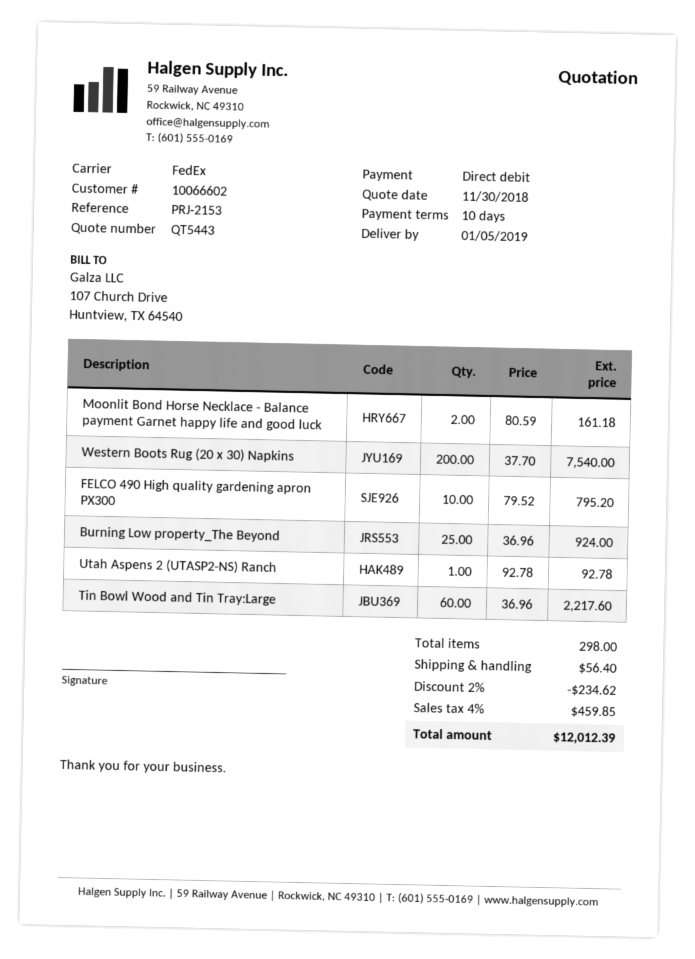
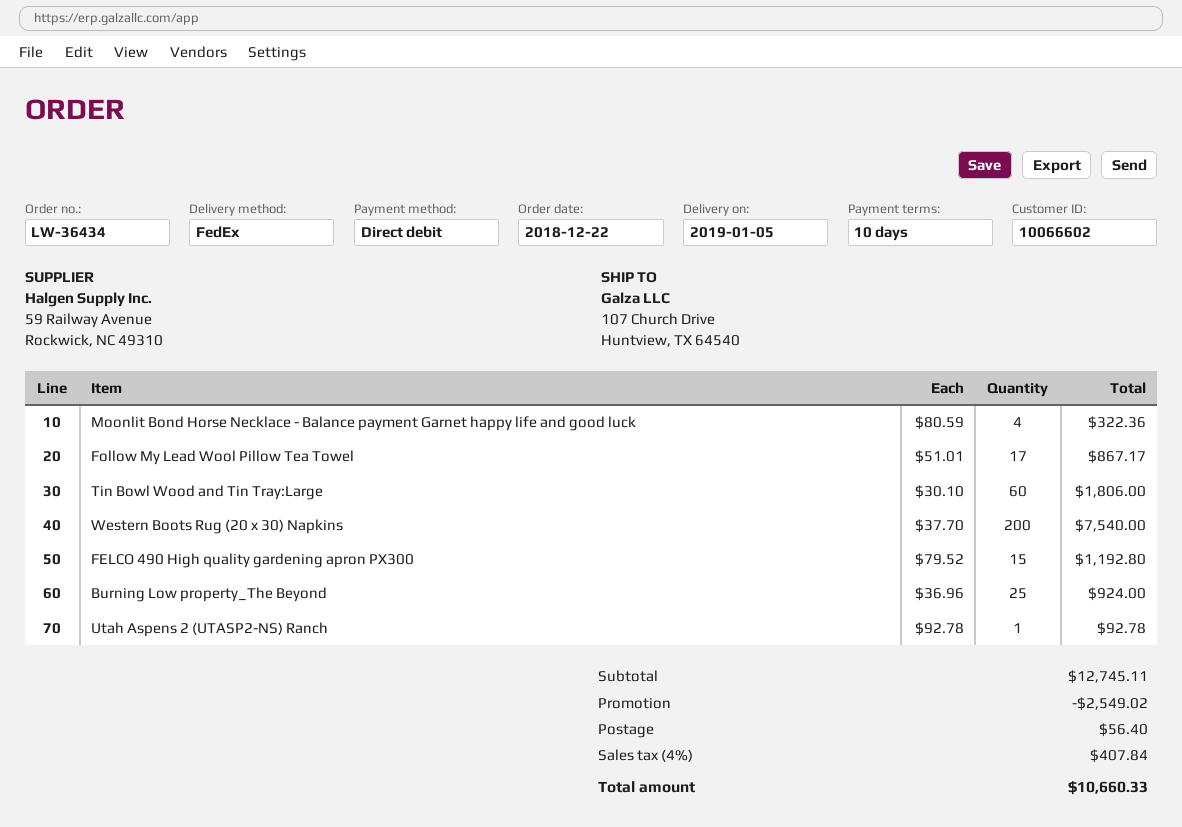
Moonlit Bond Horse Necklace - Balance payment Garnet happy life and good luck: 2 x 80.59 = 161.18 -> 4 x 80.59 = 322.36
FELCO 490 High quality gardening apron PX300: 10 x 79.52 = 795.20 -> 15 x 79.52 = 1192.80
Tin Bowl Wood and Tin Tray:Large: 60 x 36.96 = 2217.60 -> 60 x 30.10 = 1806.00
Follow My Lead Wool Pillow Tea Towel: none -> 17 x 51.01 = 867.17
discount: 234.62 -> 2549.02
tax: 4% = 459.85 -> 4% = 407.84
total: 12012.39 -> 10660.33

